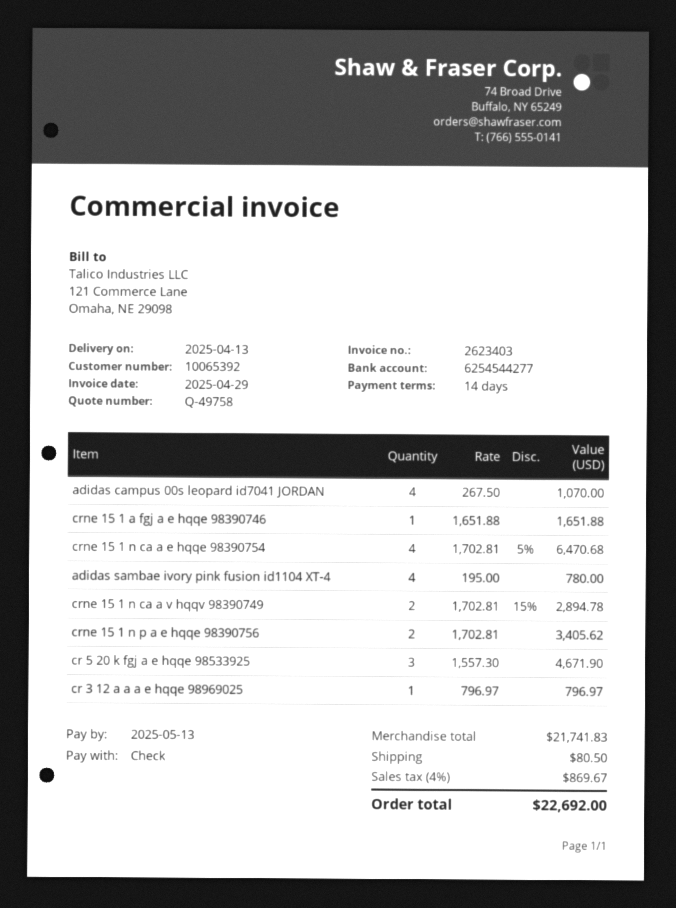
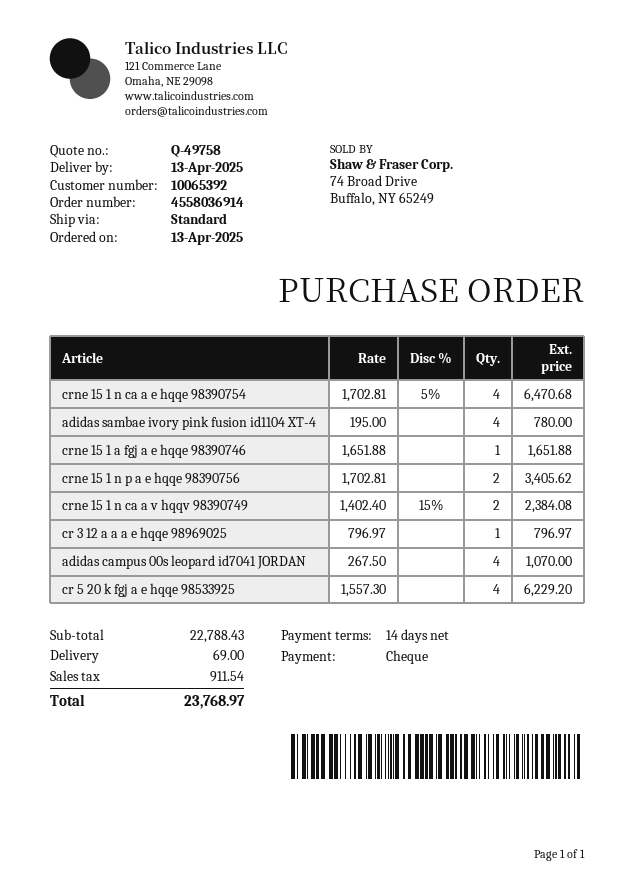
crne 15 1 n ca a v hqqv 98390749: 2 x 1702.81 - 15% = 2894.78 -> 2 x 1402.40 - 15% = 2384.08
cr 5 20 k fgj a e hqqe 98533925: 3 x 1557.30 = 4671.90 -> 4 x 1557.30 = 6229.20
subtotal: 21741.83 -> 22788.43
shipping: 80.50 -> 69.00
tax: 869.67 -> 911.54
total: 22692.00 -> 23768.97

